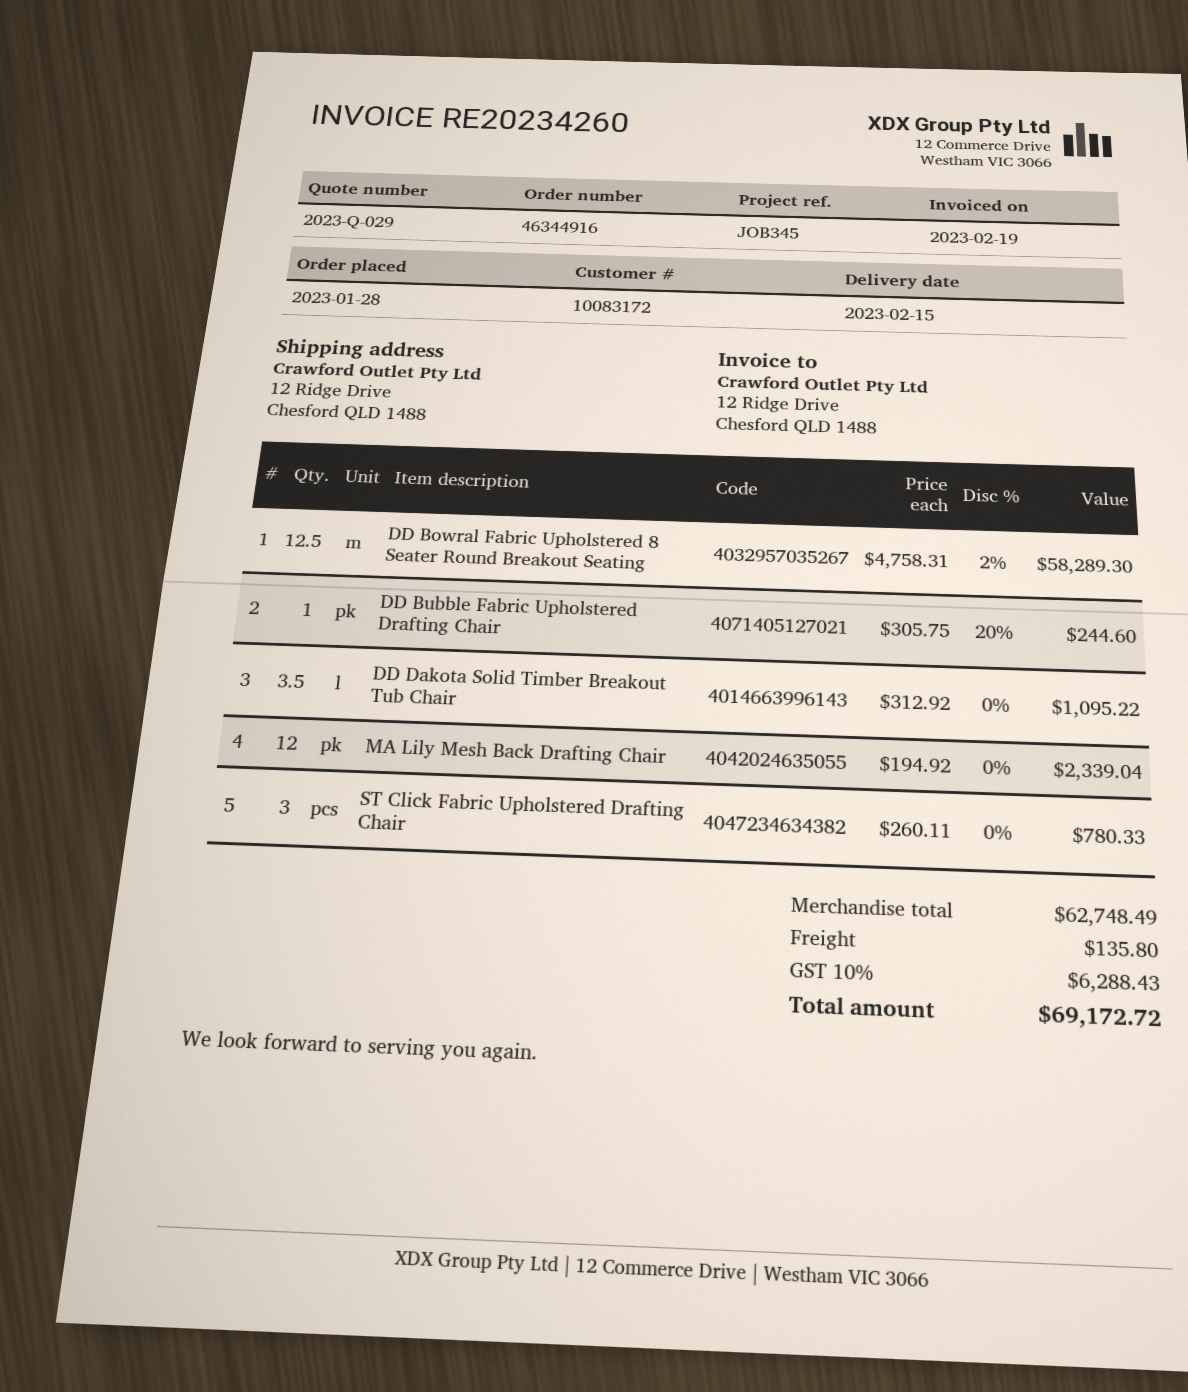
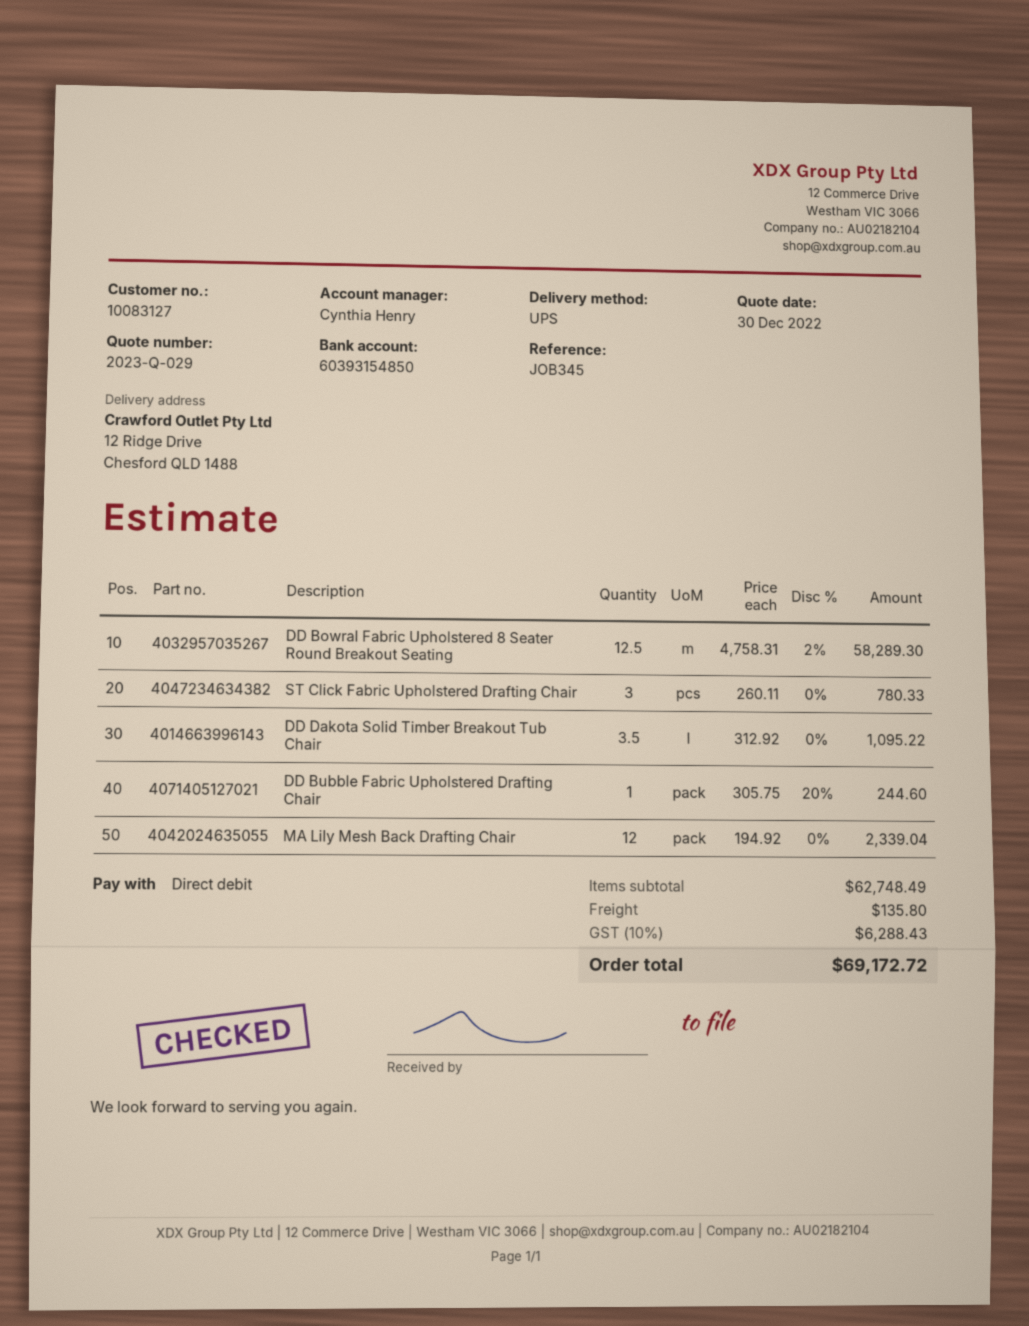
customer number: 10083172 -> 10083127

